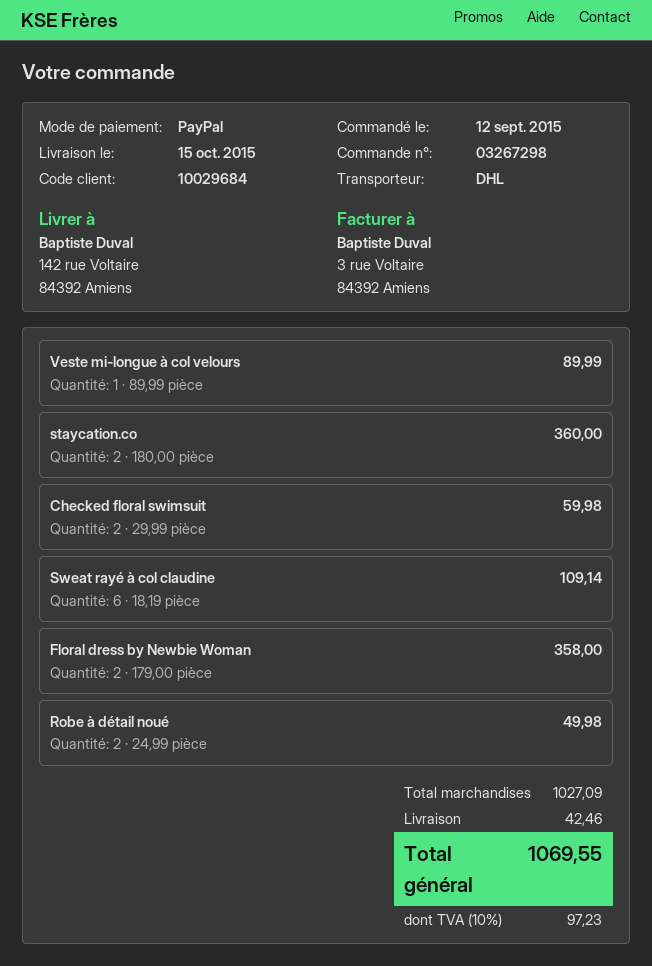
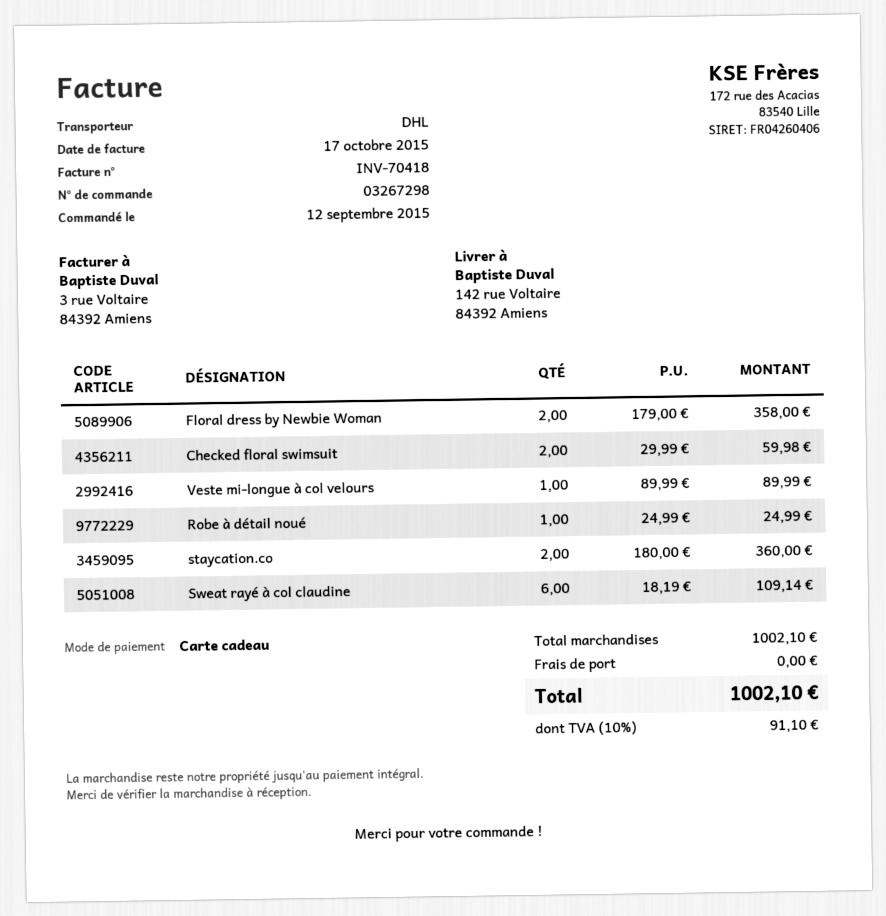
payment method: PayPal -> gift card
Robe à détail noué: 2 x 24.99 = 49.98 -> 1 x 24.99 = 24.99
subtotal: 1027.09 -> 1002.10
shipping: 42.46 -> 0.00
tax: 10% = 97.23 -> 10% = 91.10
total: 1069.55 -> 1002.10

